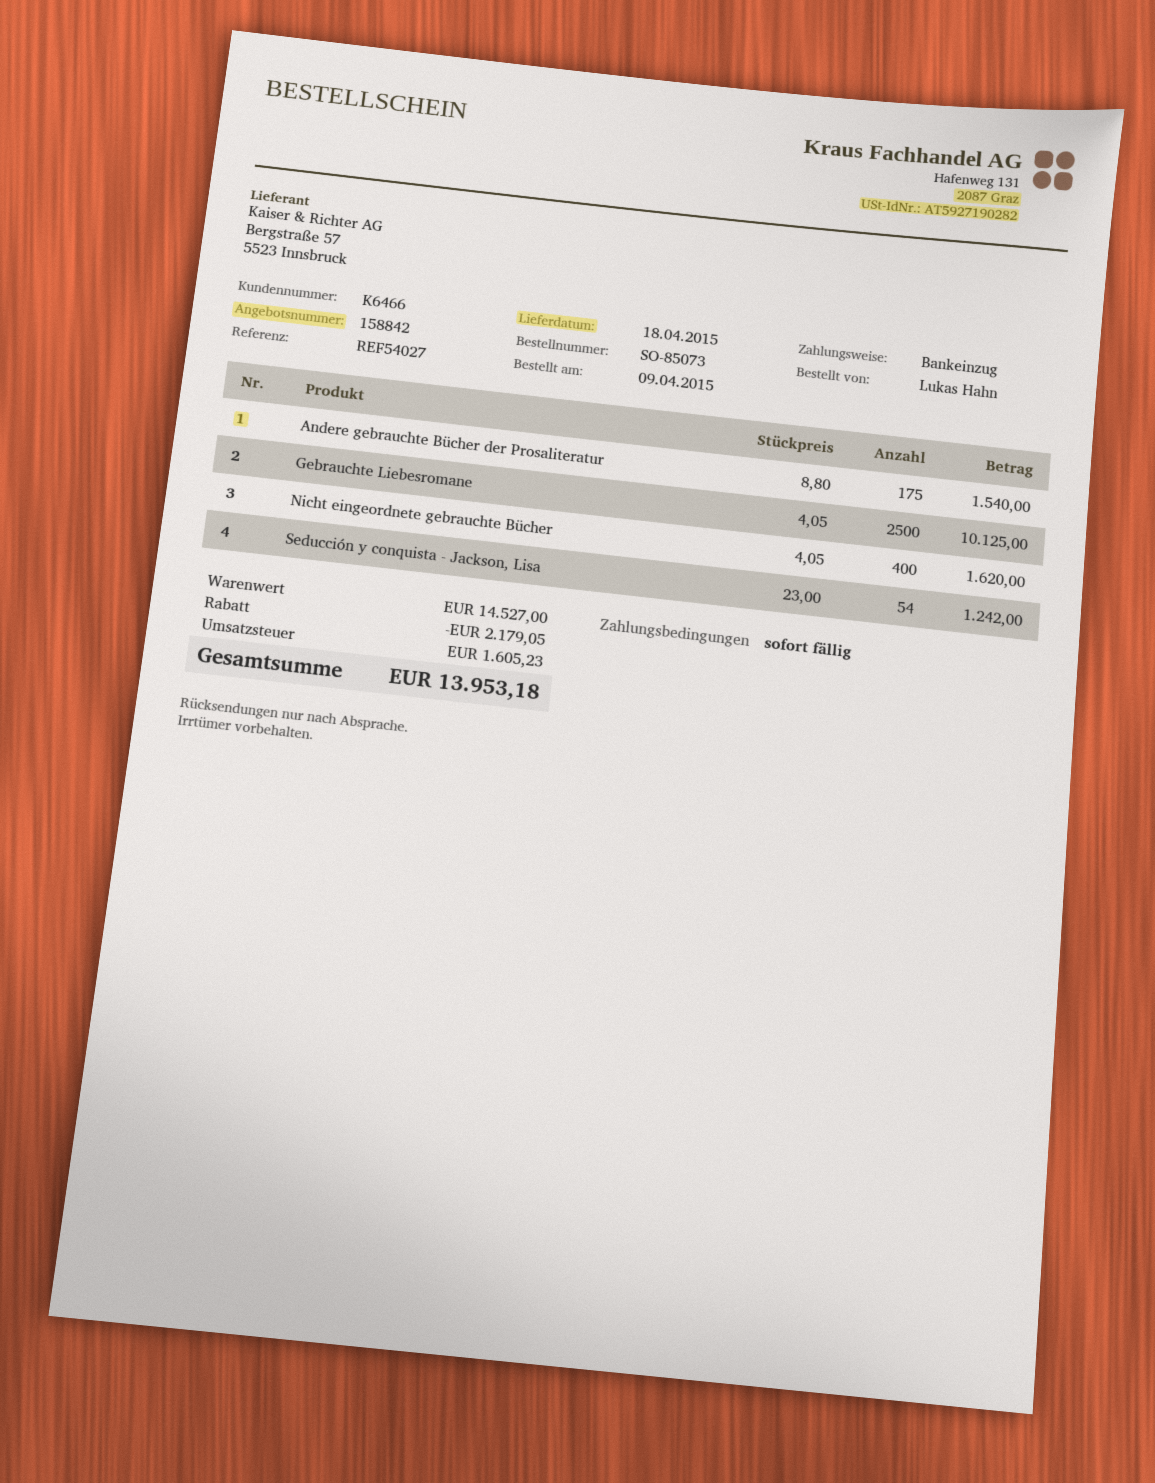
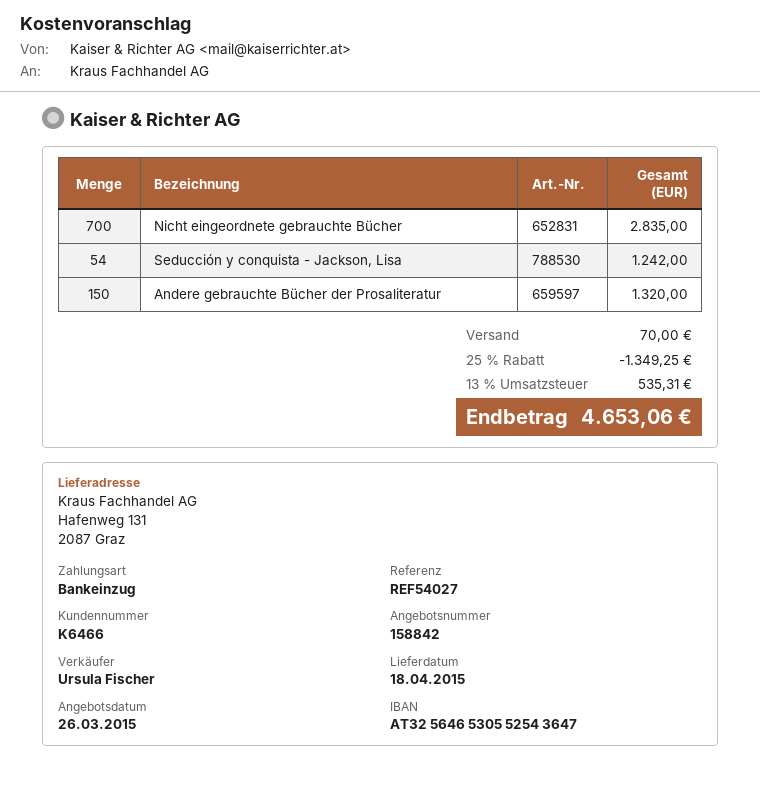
Andere gebrauchte Bücher der Prosaliteratur: 175 for 1540.00 -> 150 for 1320.00
Gebrauchte Liebesromane: 2500 for 10125.00 -> none
Nicht eingeordnete gebrauchte Bücher: 400 for 1620.00 -> 700 for 2835.00
discount: 2179.05 -> 1349.25
shipping: none -> 70.00
tax: 1605.23 -> 535.31
total: 13953.18 -> 4653.06

